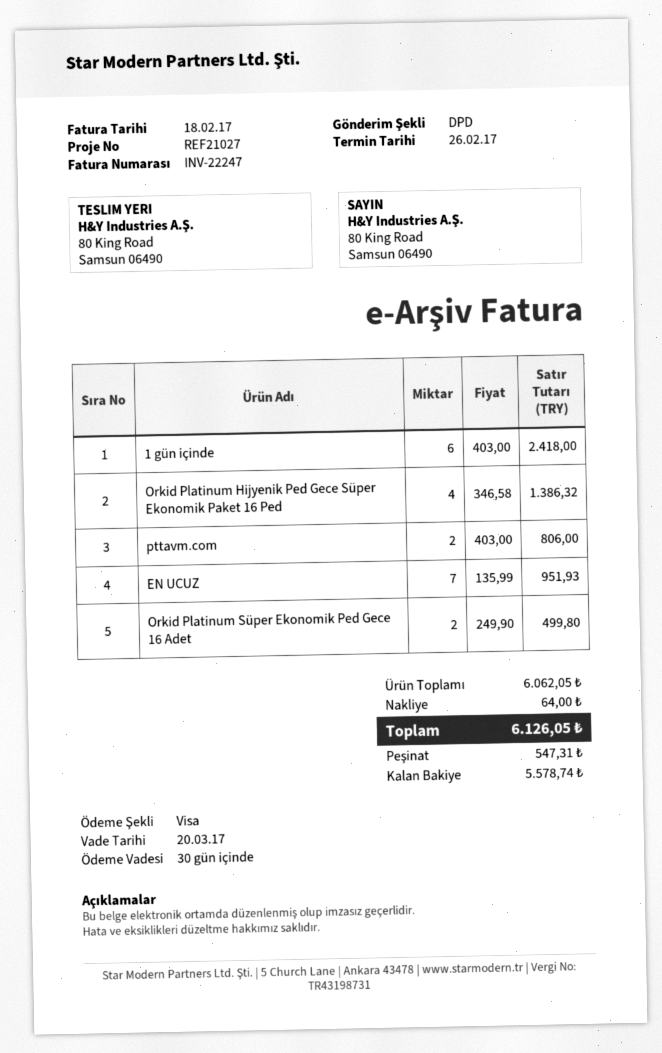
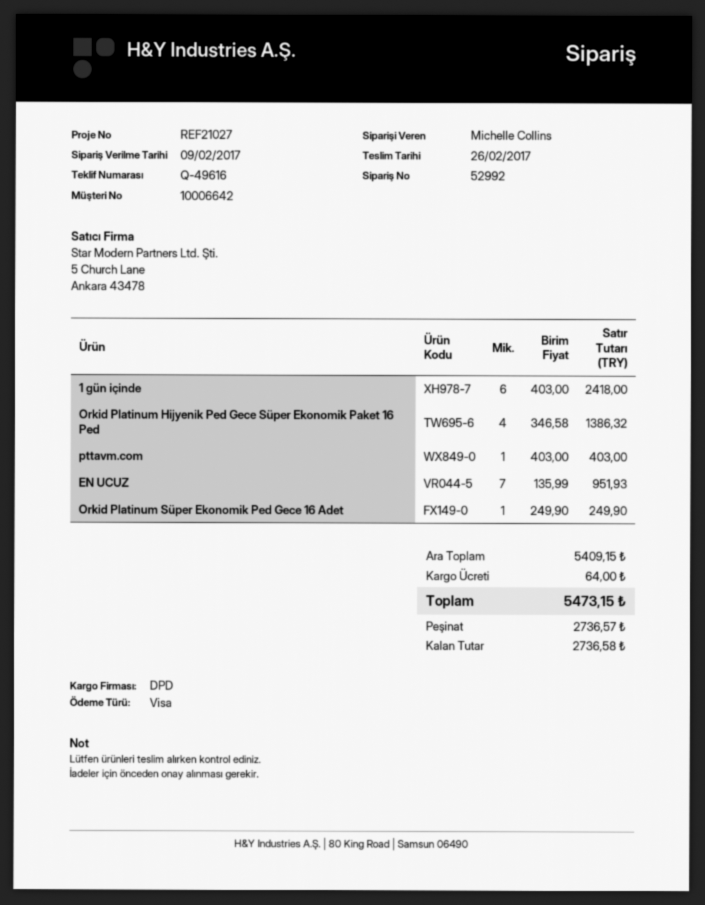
pttavm.com: 2 x 403.00 = 806.00 -> 1 x 403.00 = 403.00
Orkid Platinum Süper Ekonomik Ped Gece 16 Adet: 2 x 249.90 = 499.80 -> 1 x 249.90 = 249.90
subtotal: 6062.05 -> 5409.15
total: 6126.05 -> 5473.15
deposit: 547.31 -> 2736.57
balance: 5578.74 -> 2736.58

